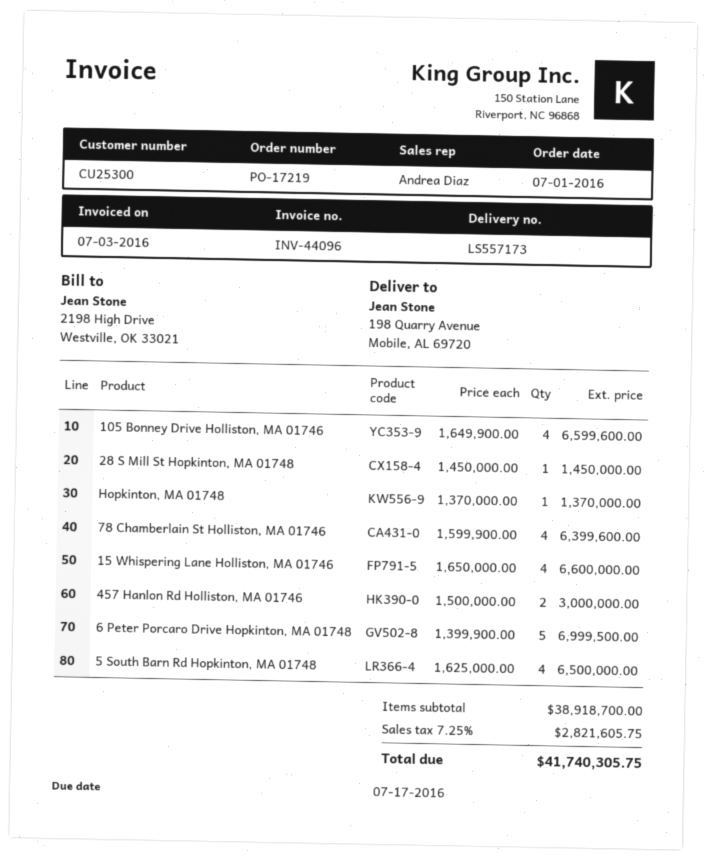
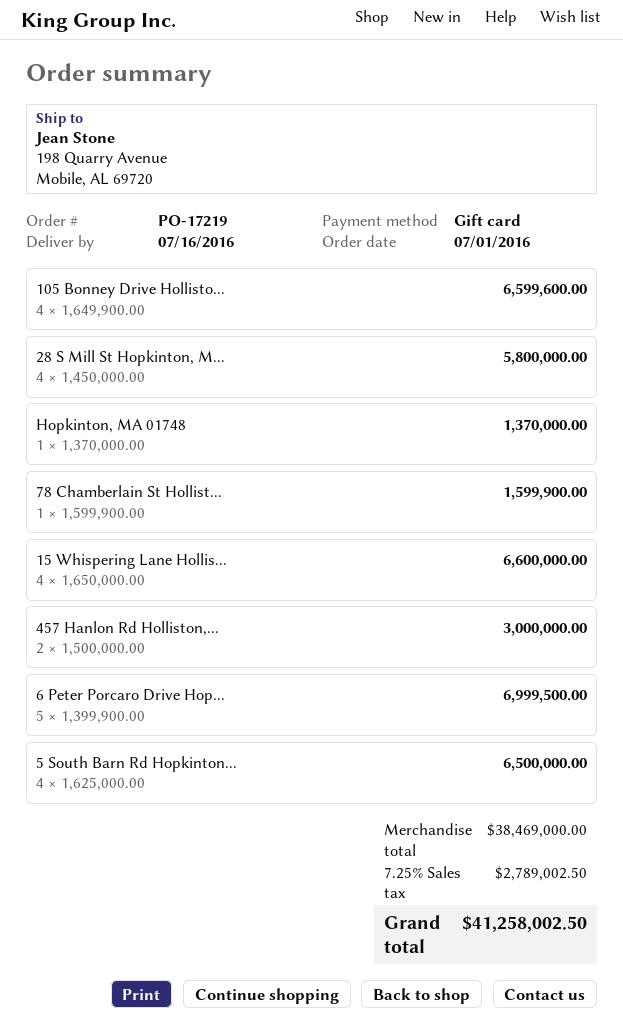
28 S Mill St Hopkinton, MA 01748: 1 x 1450000.00 = 1450000.00 -> 4 x 1450000.00 = 5800000.00
78 Chamberlain St Holliston, MA 01746: 4 x 1599900.00 = 6399600.00 -> 1 x 1599900.00 = 1599900.00
subtotal: 38918700.00 -> 38469000.00
tax: 7.25% = 2821605.75 -> 7.25% = 2789002.50
total: 41740305.75 -> 41258002.50

